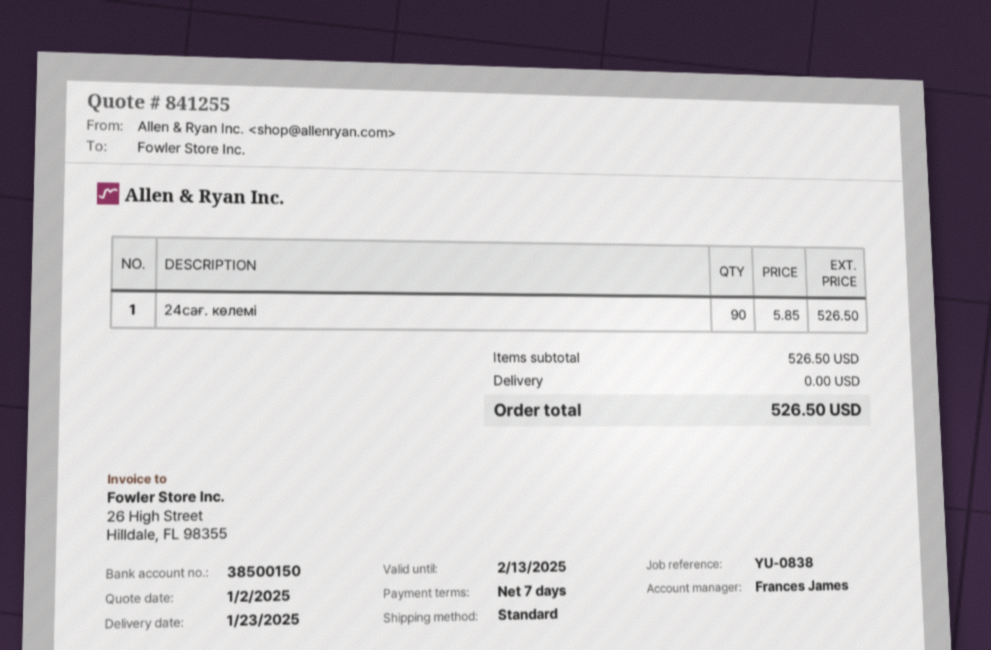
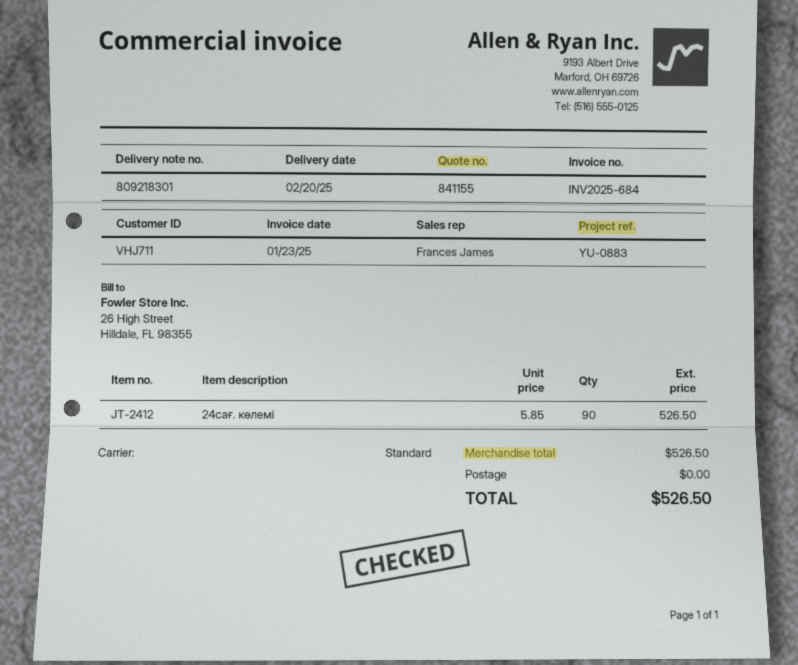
quote number: 841255 -> 841155
delivery date: 2025-01-23 -> 2025-02-20
reference: YU-0838 -> YU-0883

